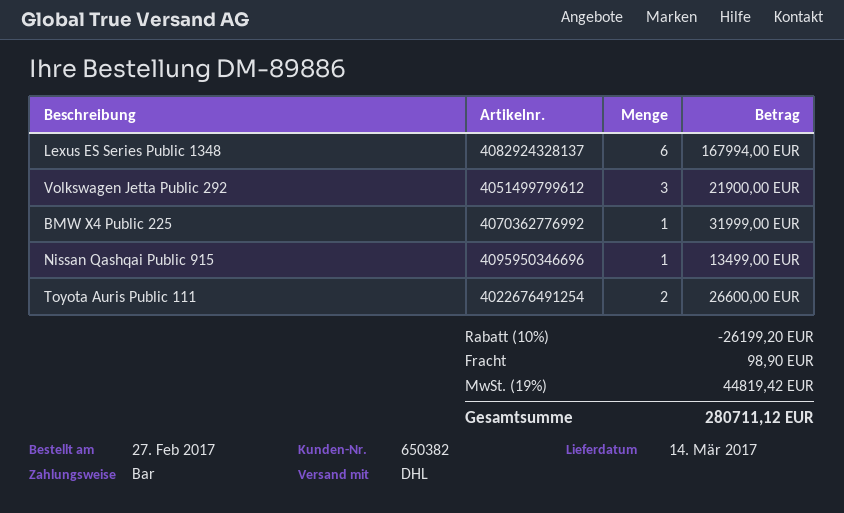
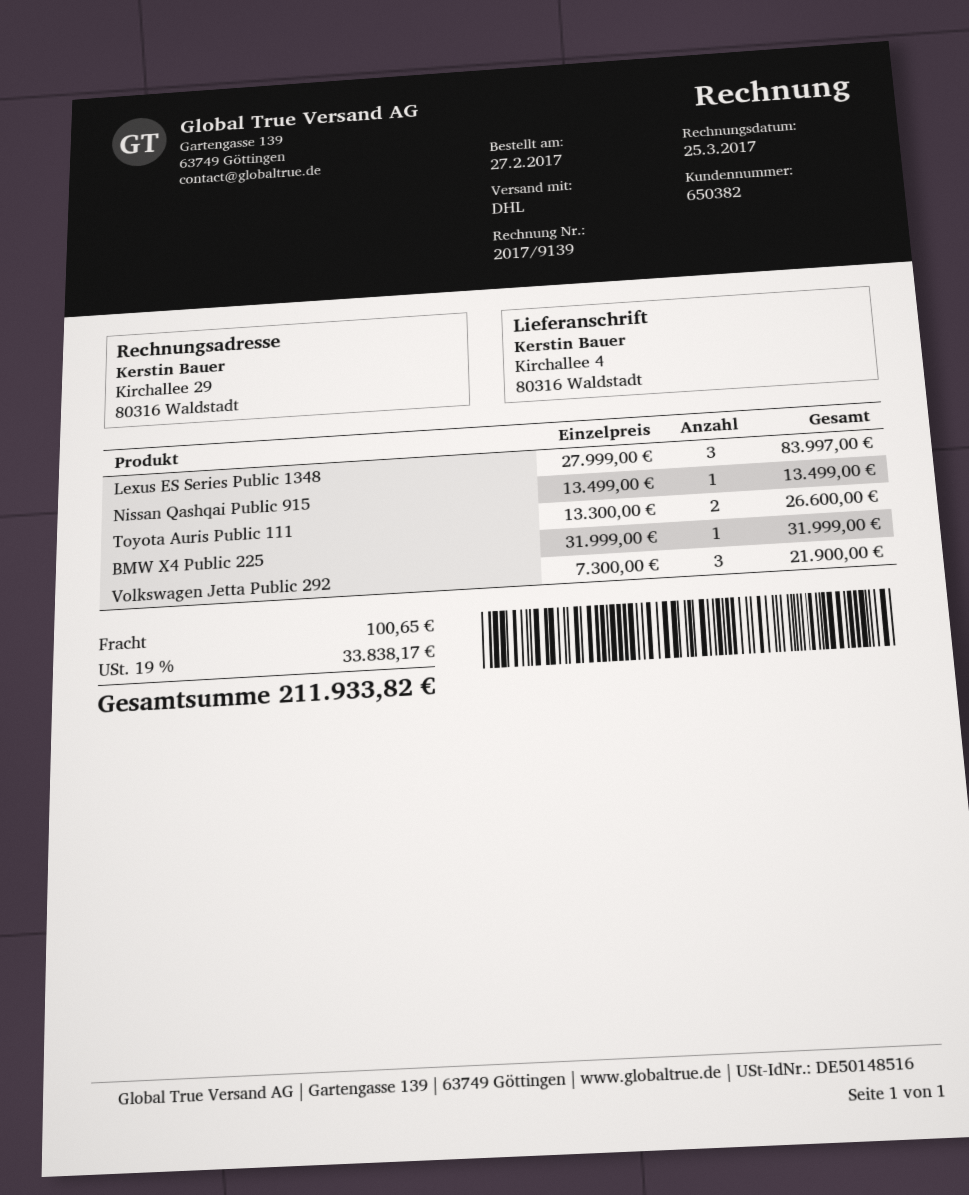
Lexus ES Series Public 1348: 6 for 167994.00 -> 3 for 83997.00
discount: 10% = 26199.20 -> none
shipping: 98.90 -> 100.65
tax: 19% = 44819.42 -> 19% = 33838.17
total: 280711.12 -> 211933.82

